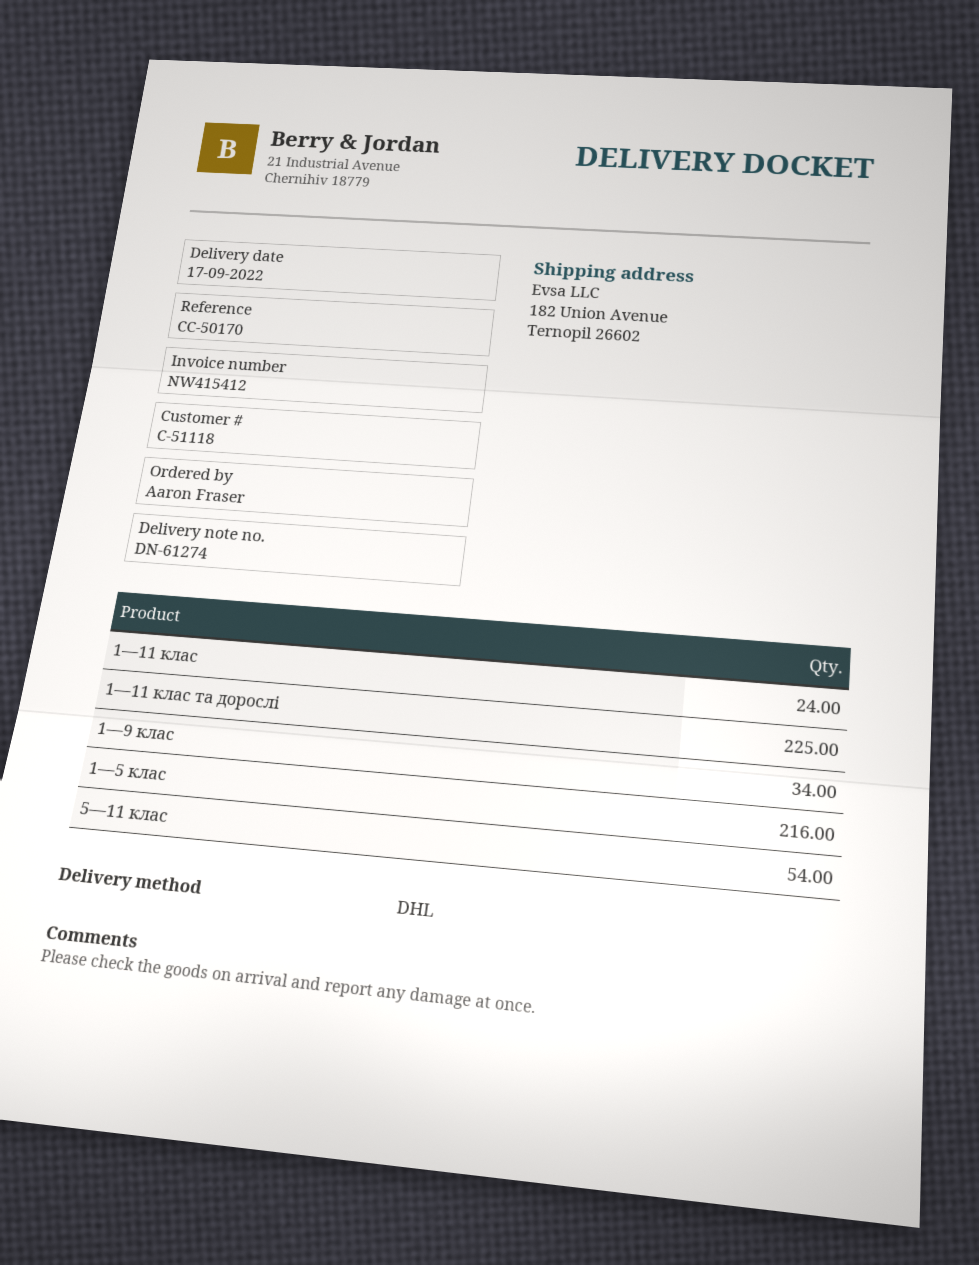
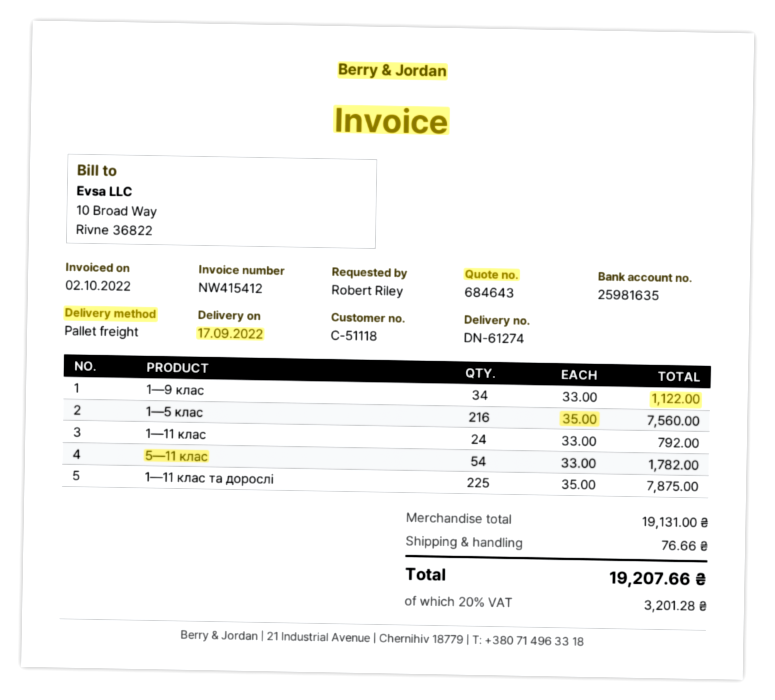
ordered by: Aaron Fraser -> Robert Riley
shipping method: DHL -> pallet freight

